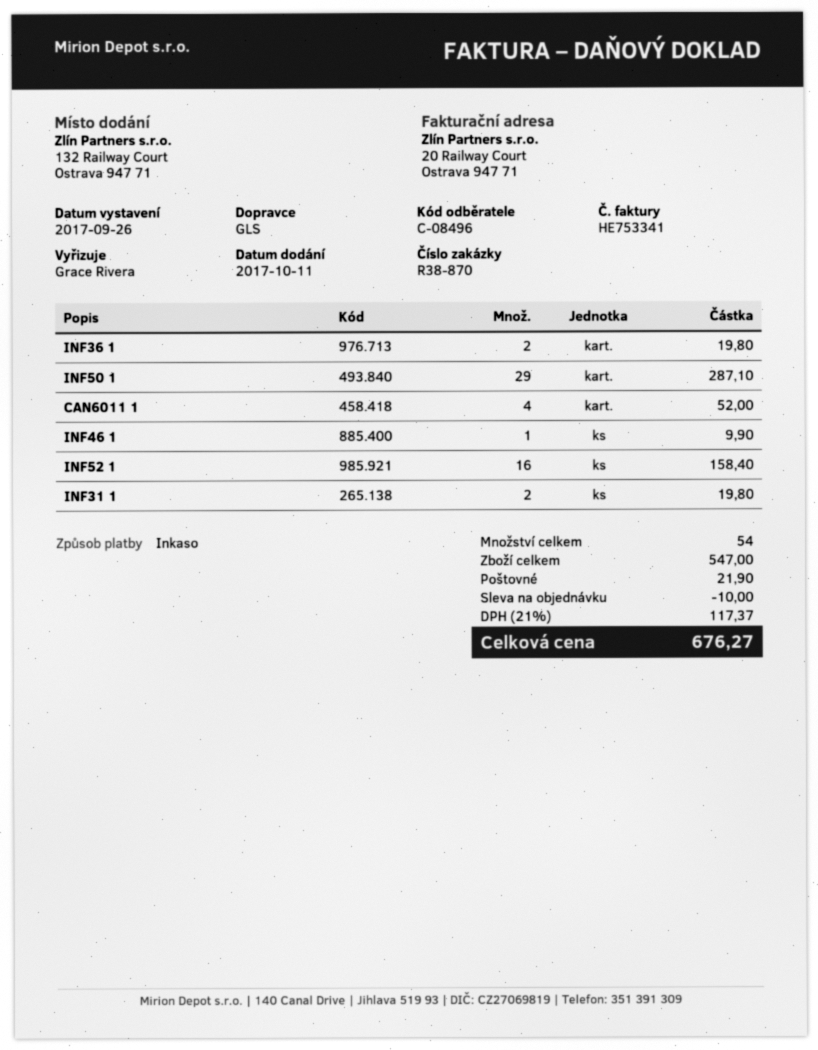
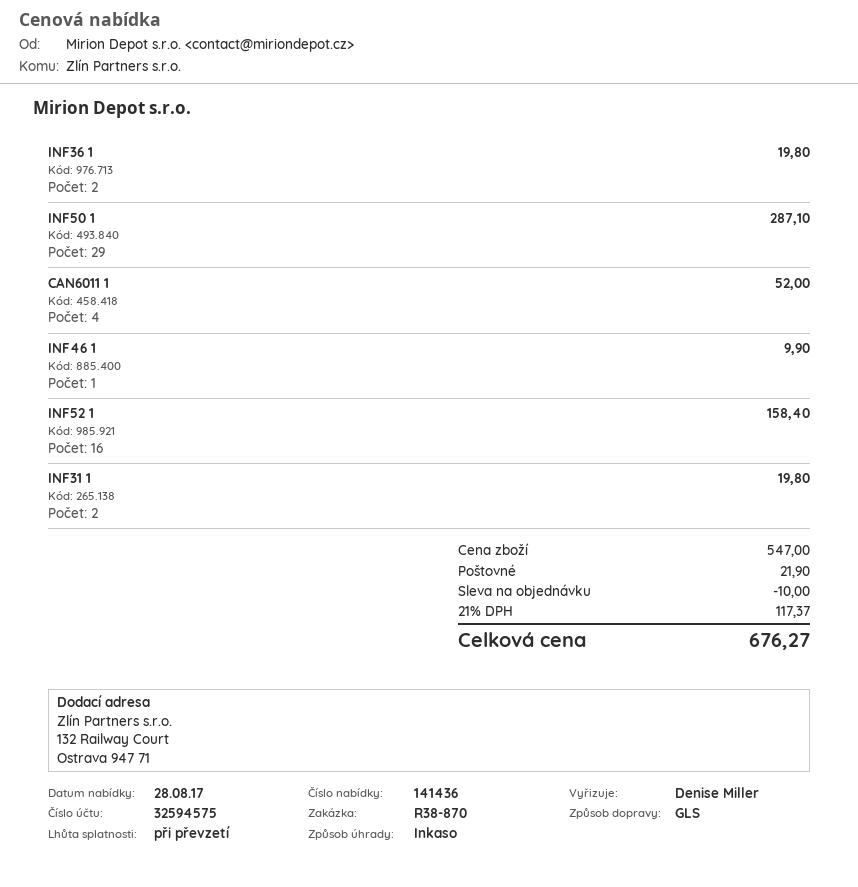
sales rep: Grace Rivera -> Denise Miller

